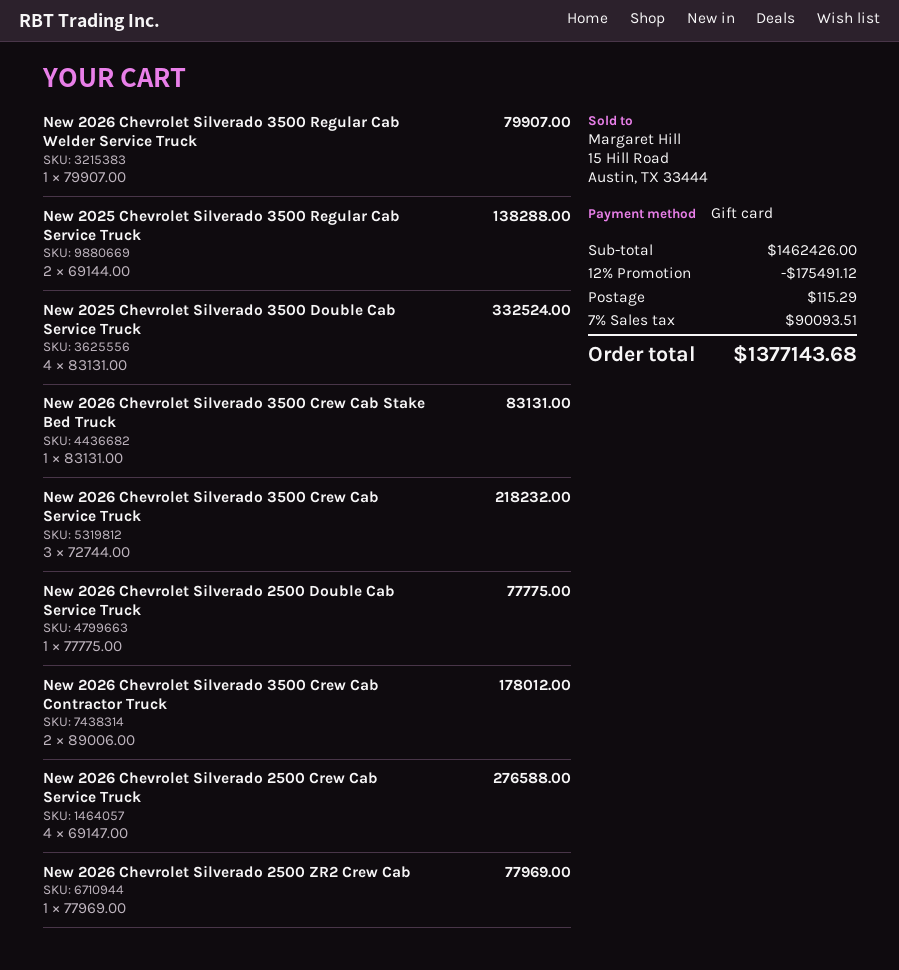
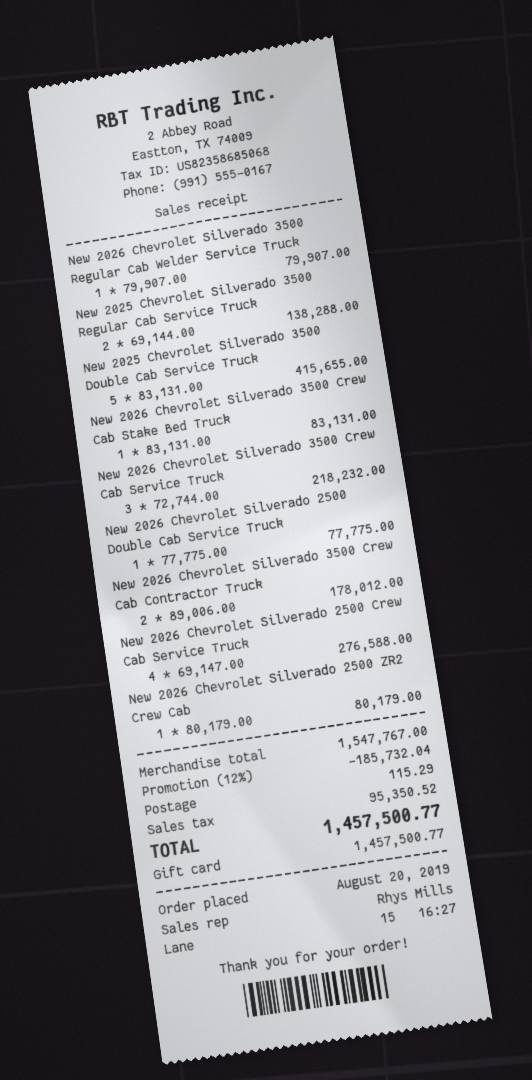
New 2025 Chevrolet Silverado 3500 Double Cab Service Truck: 4 x 83131.00 = 332524.00 -> 5 x 83131.00 = 415655.00
New 2026 Chevrolet Silverado 2500 ZR2 Crew Cab: 1 x 77969.00 = 77969.00 -> 1 x 80179.00 = 80179.00
subtotal: 1462426.00 -> 1547767.00
discount: 12% = 175491.12 -> 12% = 185732.04
tax: 90093.51 -> 95350.52
total: 1377143.68 -> 1457500.77

